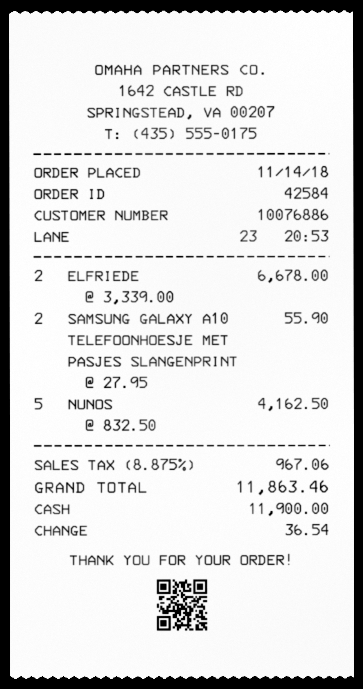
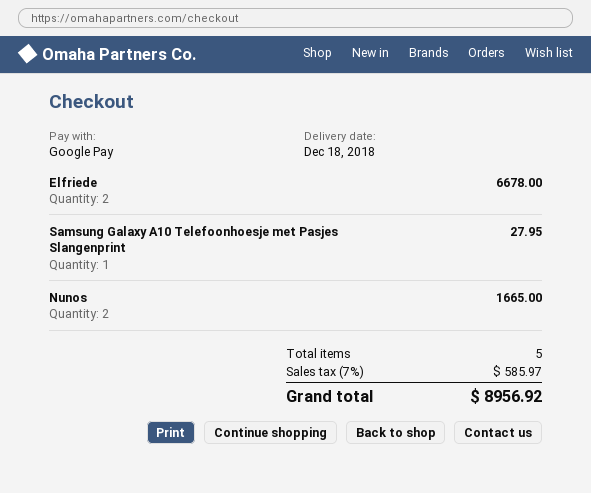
payment method: cash -> Google Pay
SAMSUNG GALAXY A10 TELEFOONHOESJE MET PASJES SLANGENPRINT: 2 for 55.90 -> 1 for 27.95
NUNOS: 5 for 4162.50 -> 2 for 1665.00
tax: 8.875% = 967.06 -> 7% = 585.97
total: 11863.46 -> 8956.92

